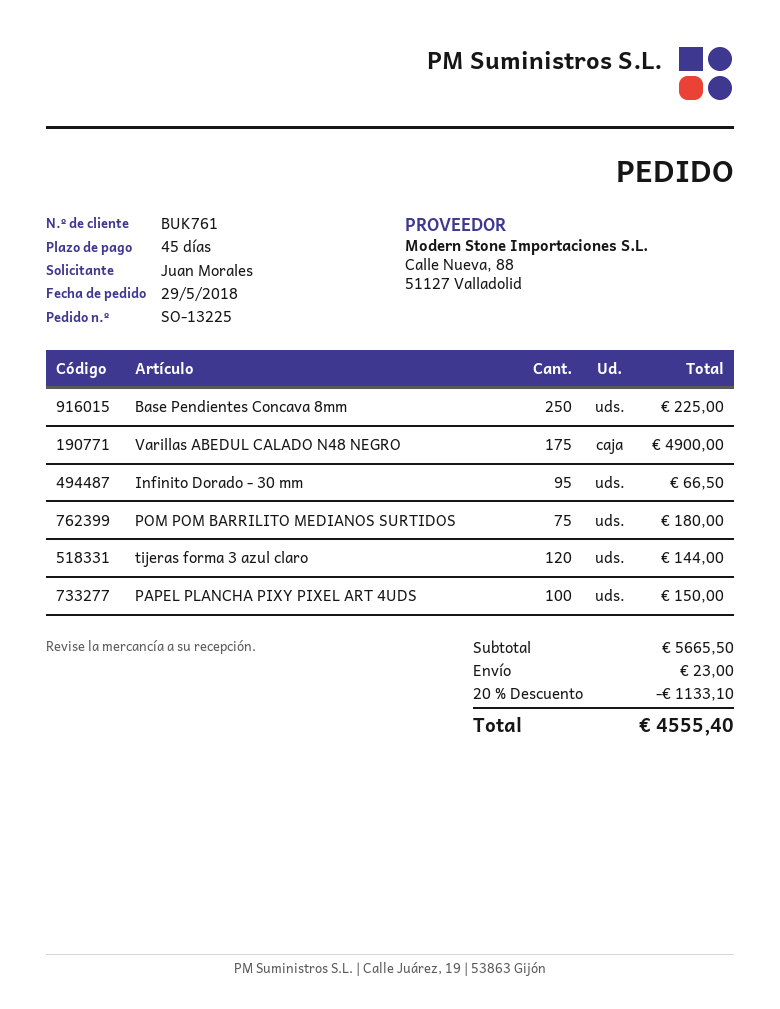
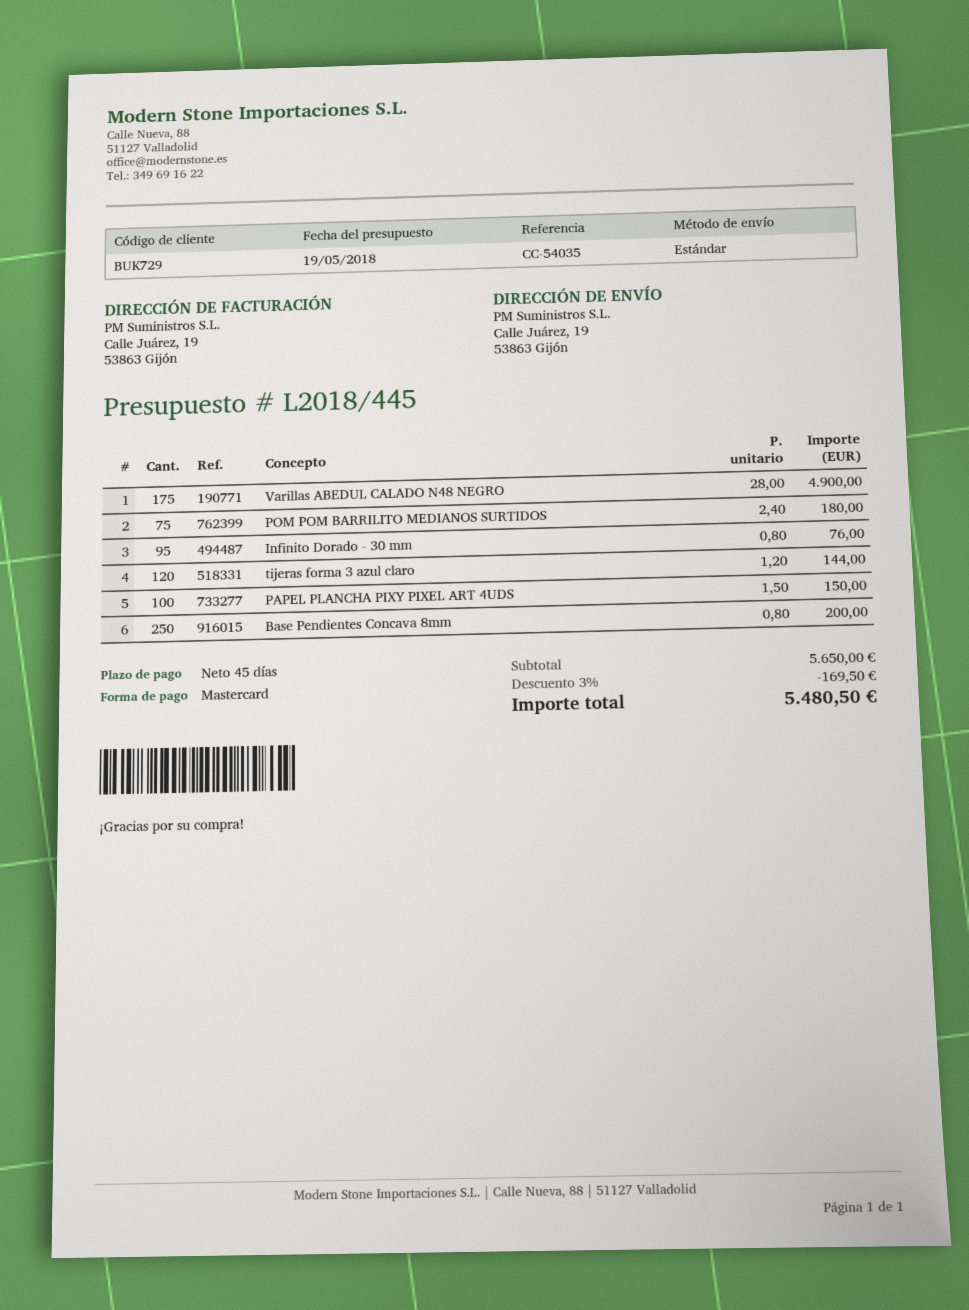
customer number: BUK761 -> BUK729
Base Pendientes Concava 8mm: 250 for 225.00 -> 250 for 200.00
Infinito Dorado - 30 mm: 95 for 66.50 -> 95 for 76.00
subtotal: 5665.50 -> 5650.00
discount: 20% = 1133.10 -> 3% = 169.50
shipping: 23.00 -> none
total: 4555.40 -> 5480.50

